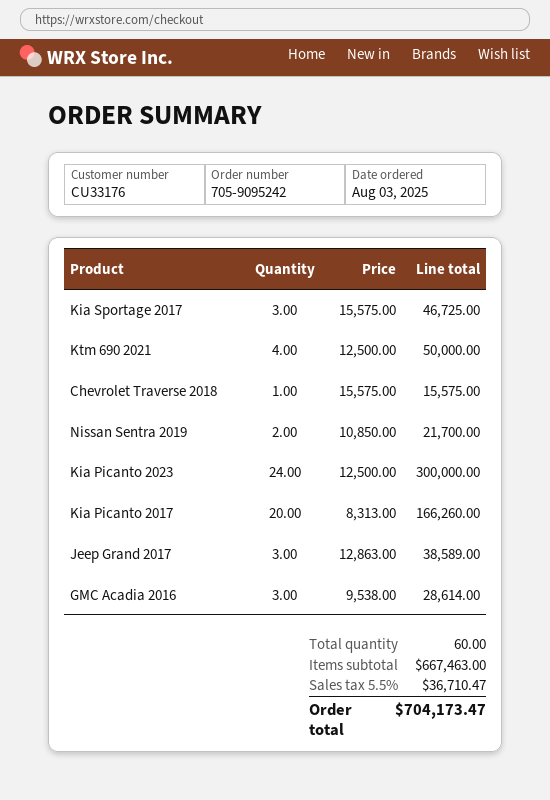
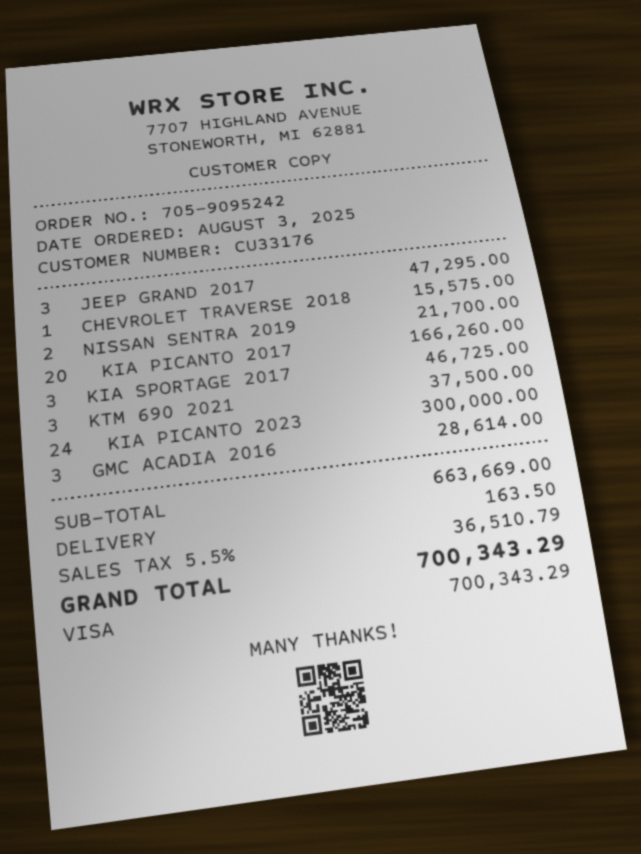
Ktm 690 2021: 4 for 50000.00 -> 3 for 37500.00
Jeep Grand 2017: 3 for 38589.00 -> 3 for 47295.00
subtotal: 667463.00 -> 663669.00
shipping: none -> 163.50
tax: 5.5% = 36710.47 -> 5.5% = 36510.79
total: 704173.47 -> 700343.29

